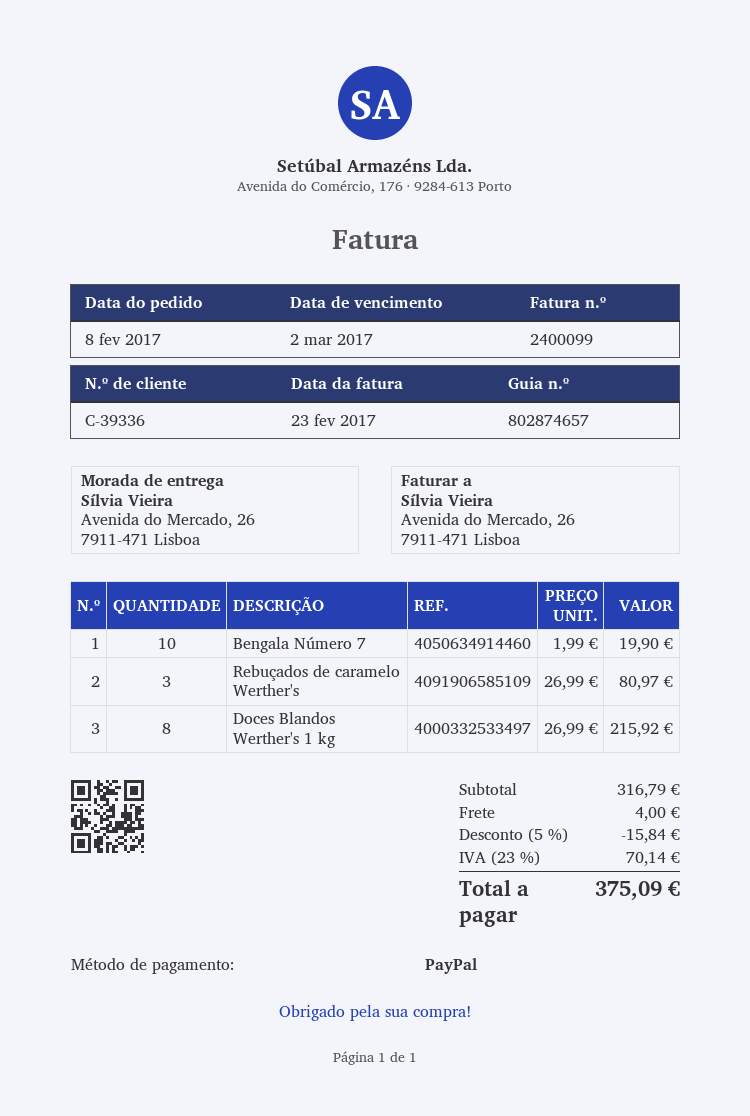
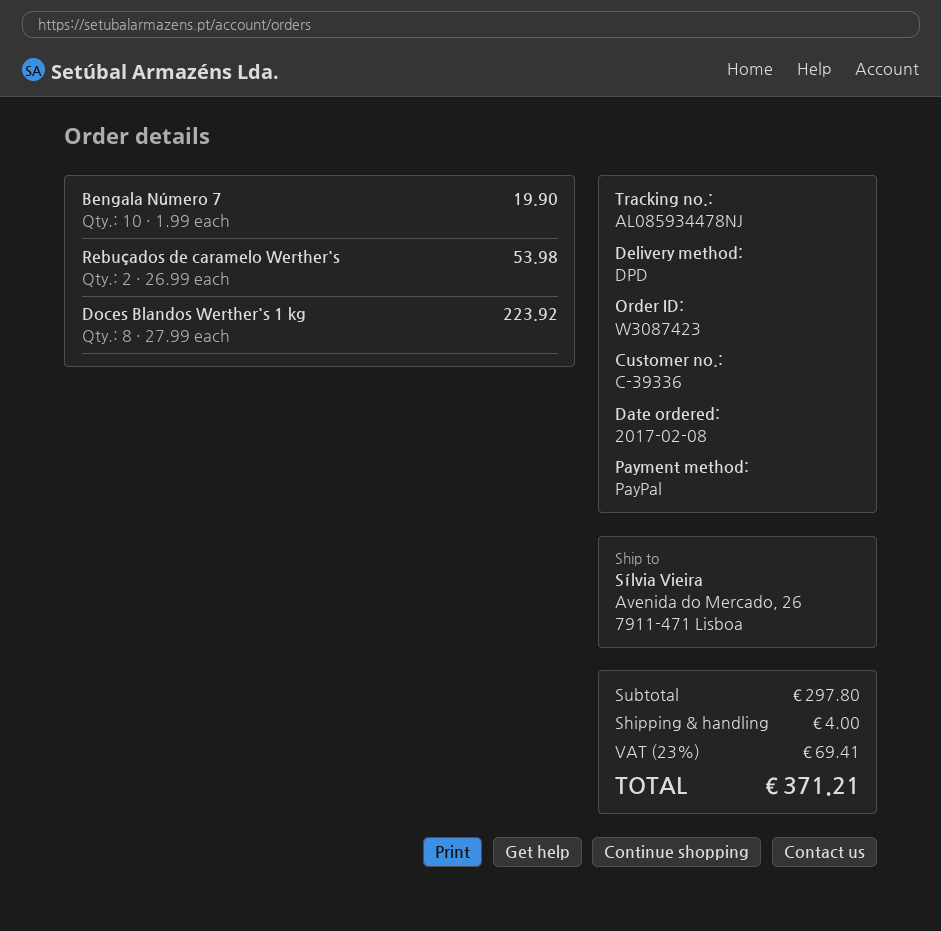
Rebuçados de caramelo Werther's: 3 x 26.99 = 80.97 -> 2 x 26.99 = 53.98
Doces Blandos Werther's 1 kg: 8 x 26.99 = 215.92 -> 8 x 27.99 = 223.92
subtotal: 316.79 -> 297.80
discount: 5% = 15.84 -> none
tax: 23% = 70.14 -> 23% = 69.41
total: 375.09 -> 371.21

